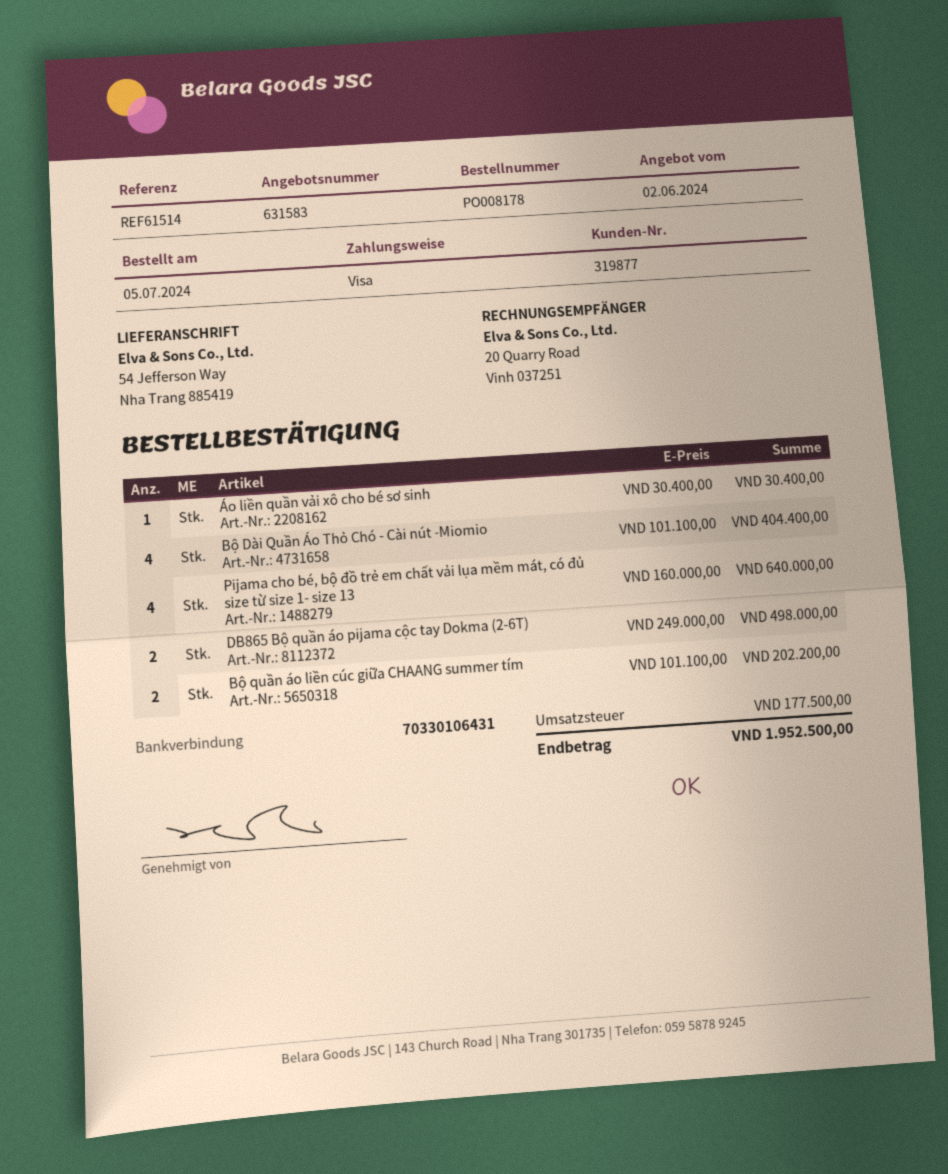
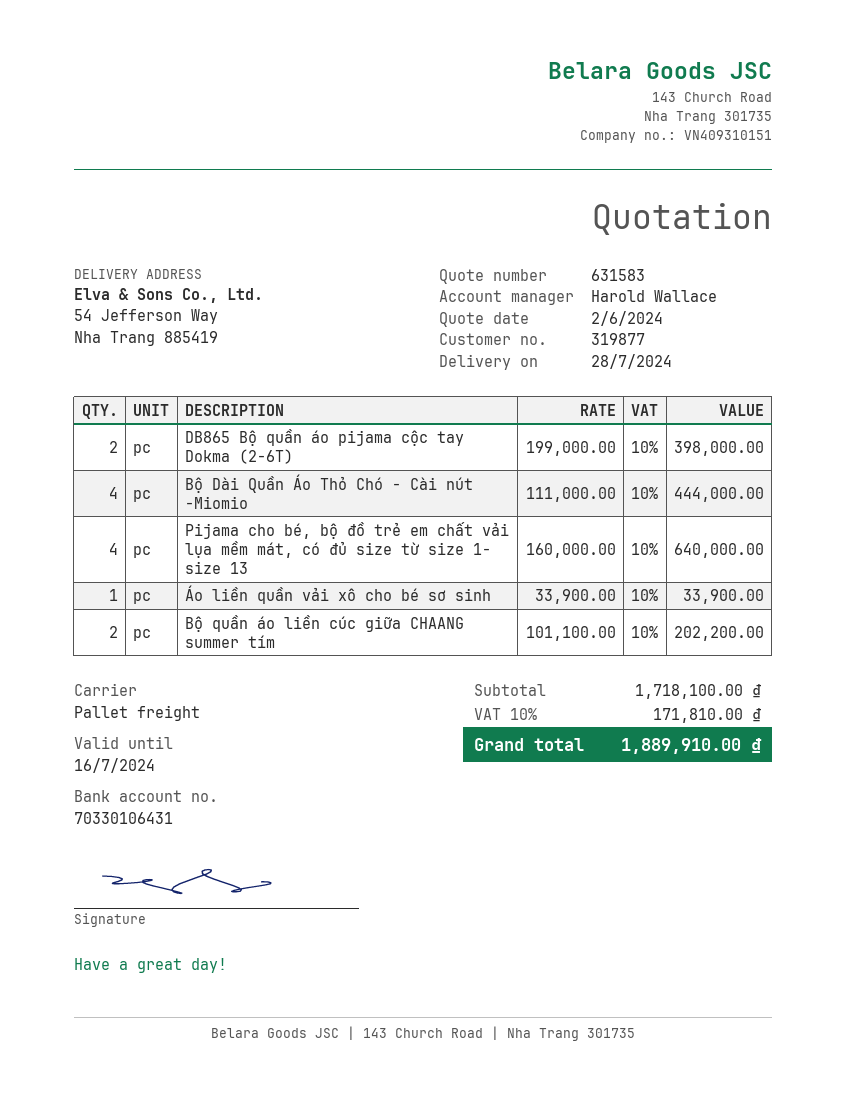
Áo liền quần vải xô cho bé sơ sinh: 1 x 30400.00 = 30400.00 -> 1 x 33900.00 = 33900.00
Bộ Dài Quần Áo Thỏ Chó - Cài nút -Miomio: 4 x 101100.00 = 404400.00 -> 4 x 111000.00 = 444000.00
DB865 Bộ quần áo pijama cộc tay Dokma (2-6T): 2 x 249000.00 = 498000.00 -> 2 x 199000.00 = 398000.00
tax: 177500.00 -> 171810.00
total: 1952500.00 -> 1889910.00

